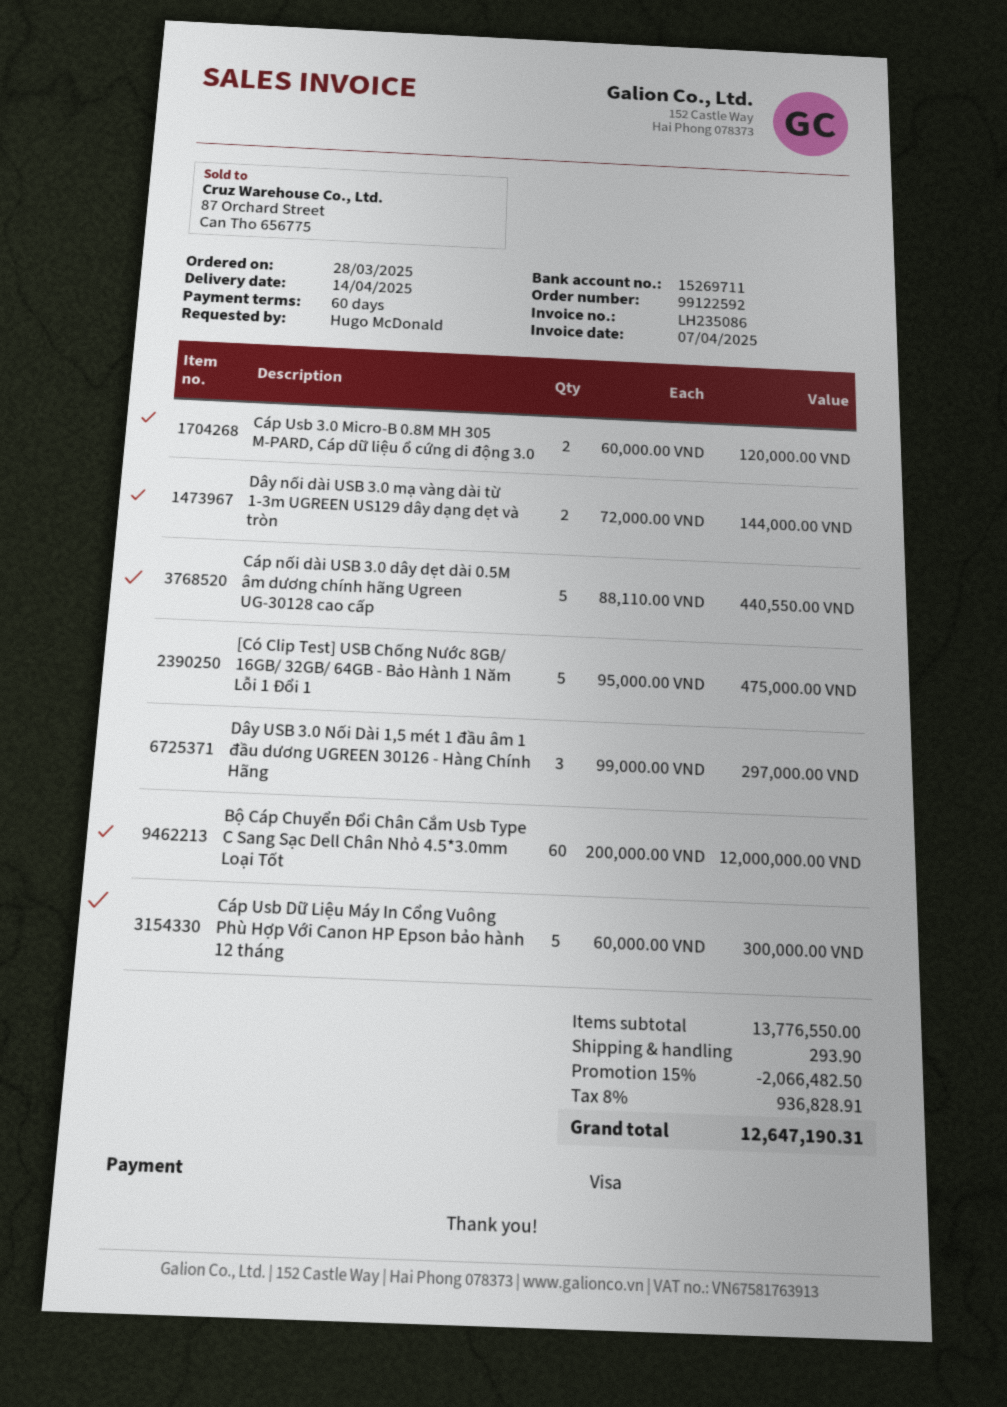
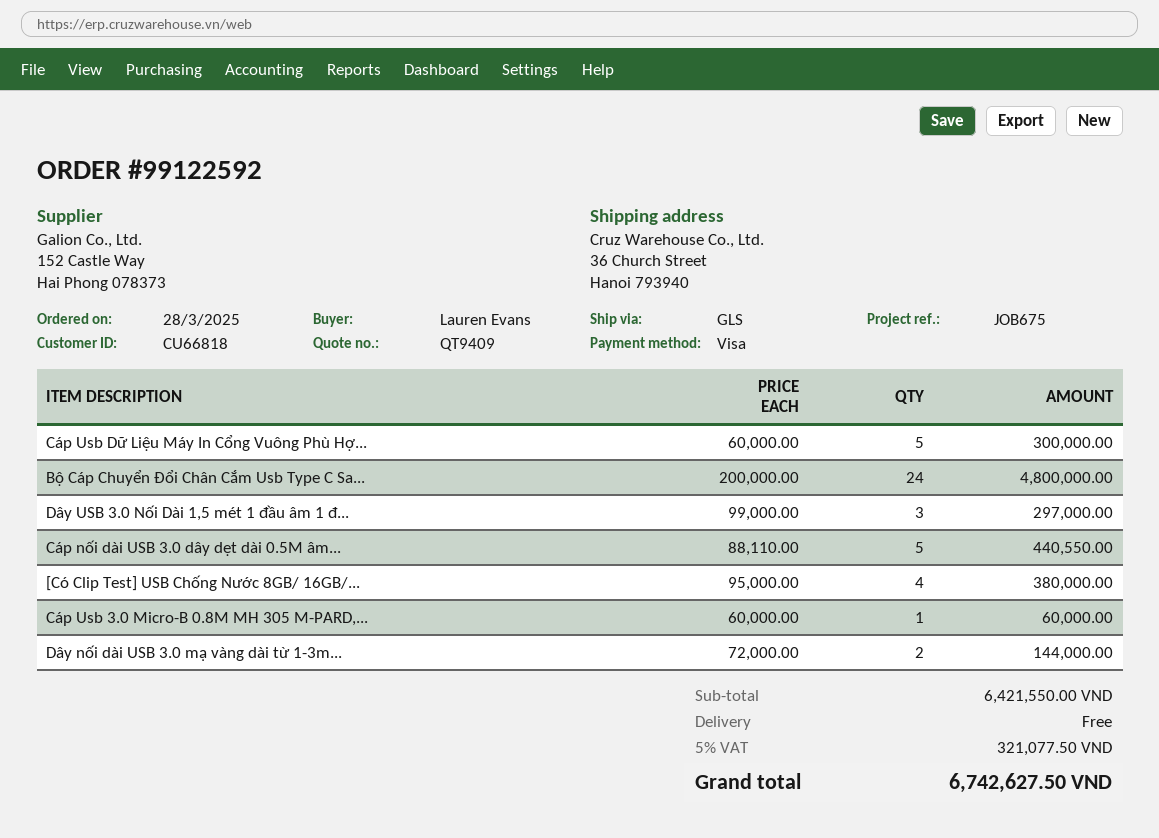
ordered by: Hugo McDonald -> Lauren Evans
Cáp Usb 3.0 Micro-B 0.8M MH 305 M-PARD, Cáp dữ liệu ổ cứng di động 3.0: 2 x 60000.00 = 120000.00 -> 1 x 60000.00 = 60000.00
[Có Clip Test] USB Chống Nước 8GB/ 16GB/ 32GB/ 64GB - Bảo Hành 1 Năm Lỗi 1 Đổi 1: 5 x 95000.00 = 475000.00 -> 4 x 95000.00 = 380000.00
Bộ Cáp Chuyển Đổi Chân Cắm Usb Type C Sang Sạc Dell Chân Nhỏ 4.5*3.0mm Loại Tốt: 60 x 200000.00 = 12000000.00 -> 24 x 200000.00 = 4800000.00
subtotal: 13776550.00 -> 6421550.00
discount: 15% = 2066482.50 -> none
shipping: 293.90 -> 0.00
tax: 8% = 936828.91 -> 5% = 321077.50
total: 12647190.31 -> 6742627.50

